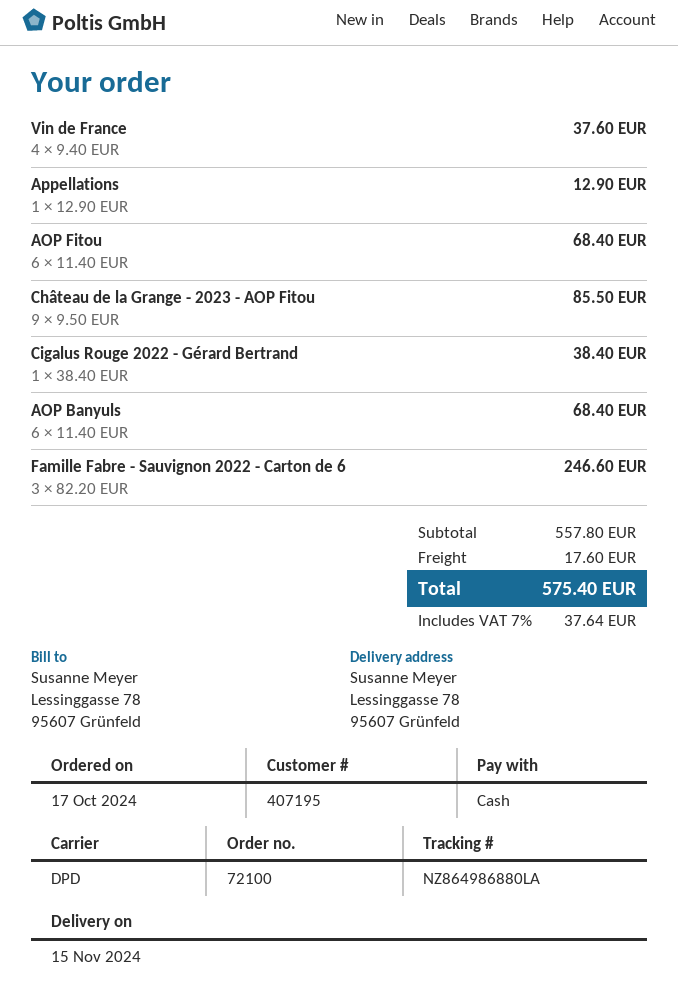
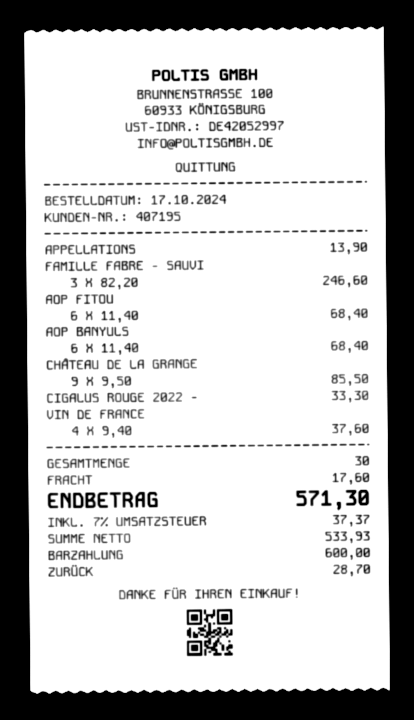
Appellations: 1 x 12.90 = 12.90 -> 1 x 13.90 = 13.90
Cigalus Rouge 2022 - Gérard Bertrand: 1 x 38.40 = 38.40 -> 1 x 33.30 = 33.30
tax: 7% = 37.64 -> 7% = 37.37
total: 575.40 -> 571.30

